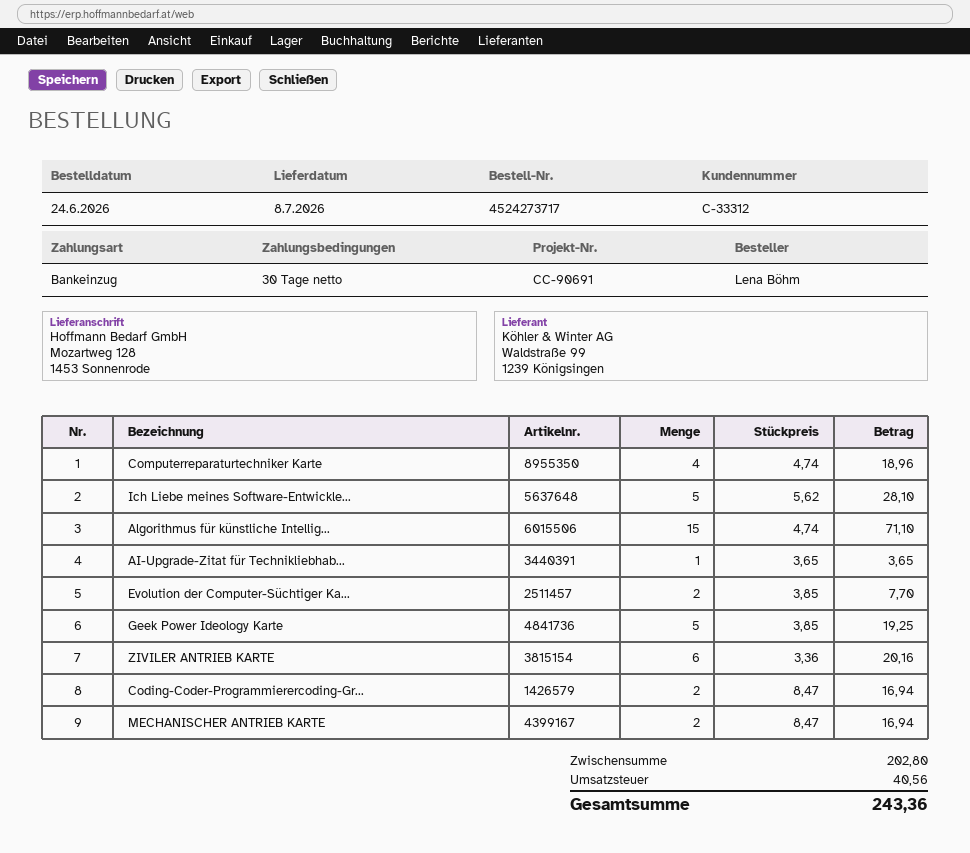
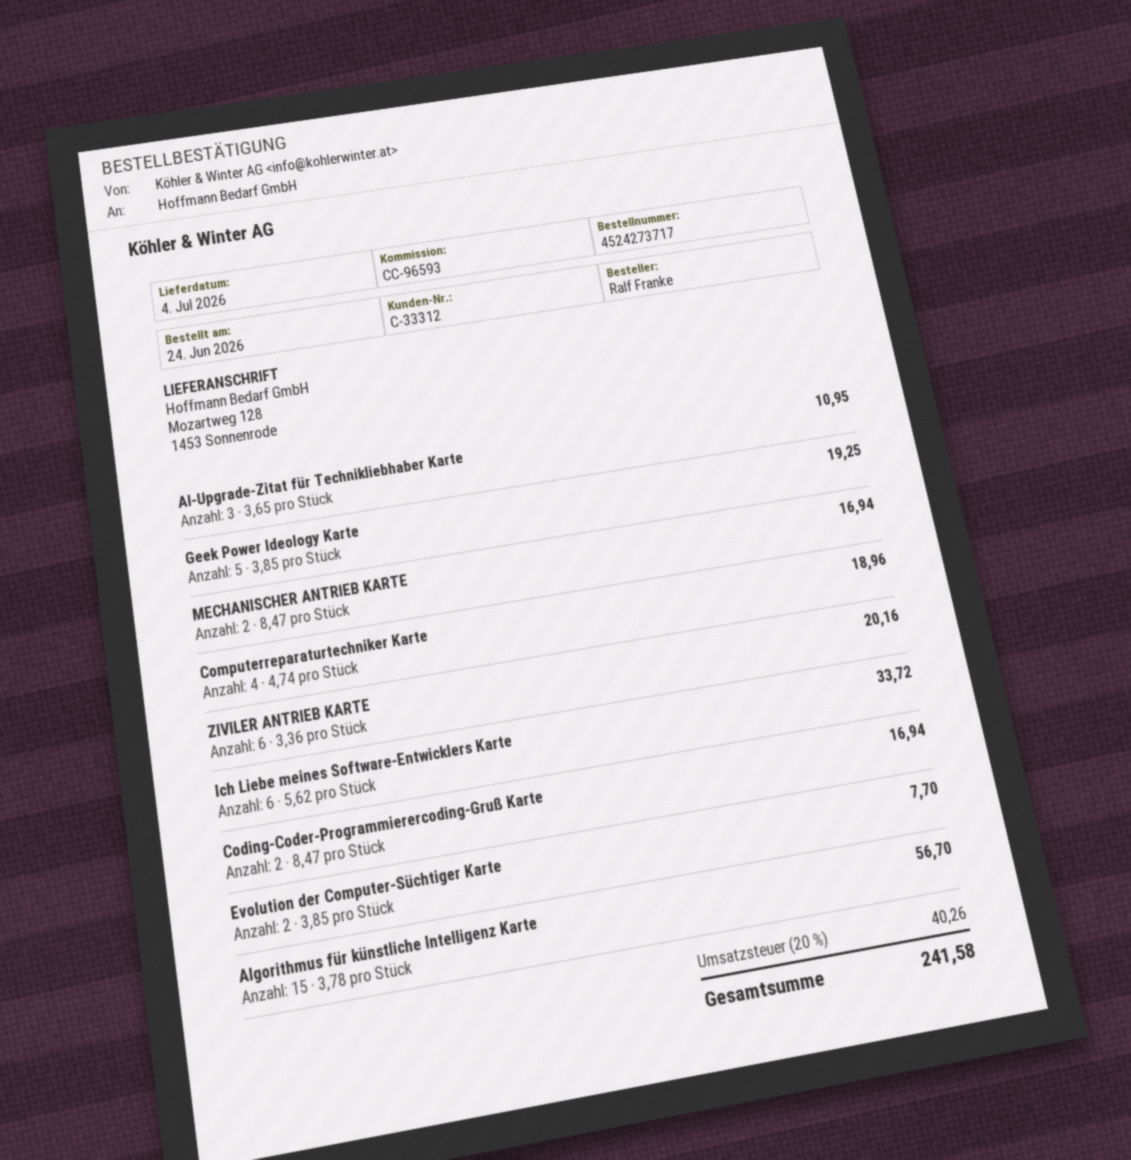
delivery date: 2026-07-08 -> 2026-07-04
reference: CC-90691 -> CC-96593
ordered by: Lena Böhm -> Ralf Franke
Ich Liebe meines Software-Entwickle...: 5 x 5.62 = 28.10 -> 6 x 5.62 = 33.72
Algorithmus für künstliche Intellig...: 15 x 4.74 = 71.10 -> 15 x 3.78 = 56.70
AI-Upgrade-Zitat für Technikliebhab...: 1 x 3.65 = 3.65 -> 3 x 3.65 = 10.95
tax: 40.56 -> 40.26
total: 243.36 -> 241.58

